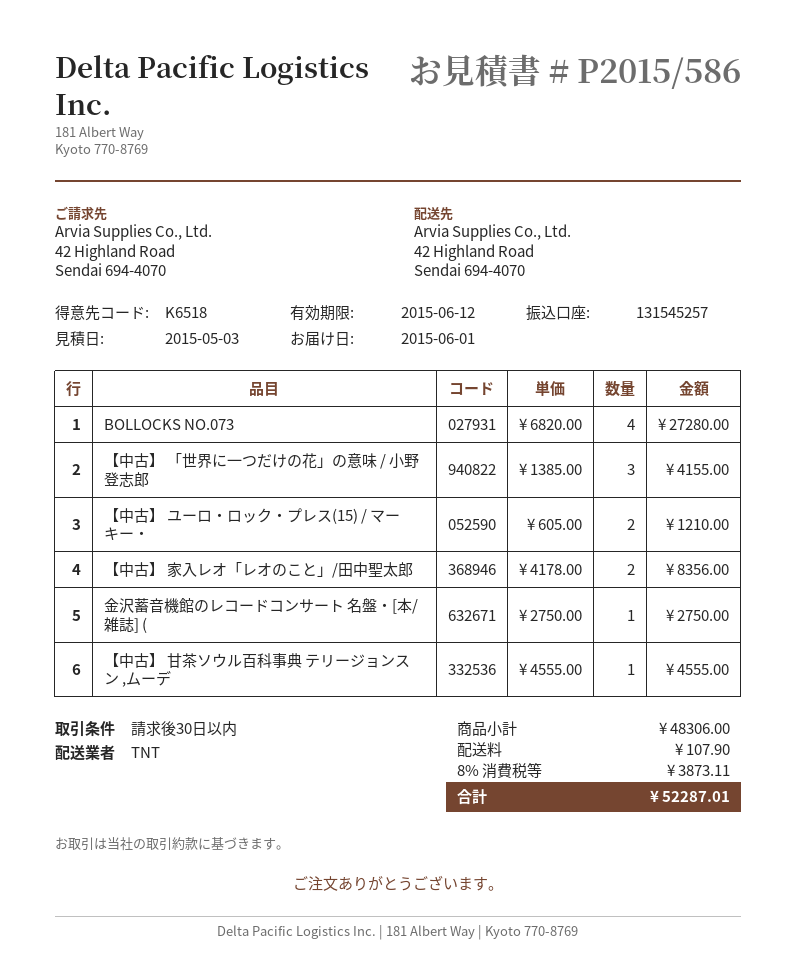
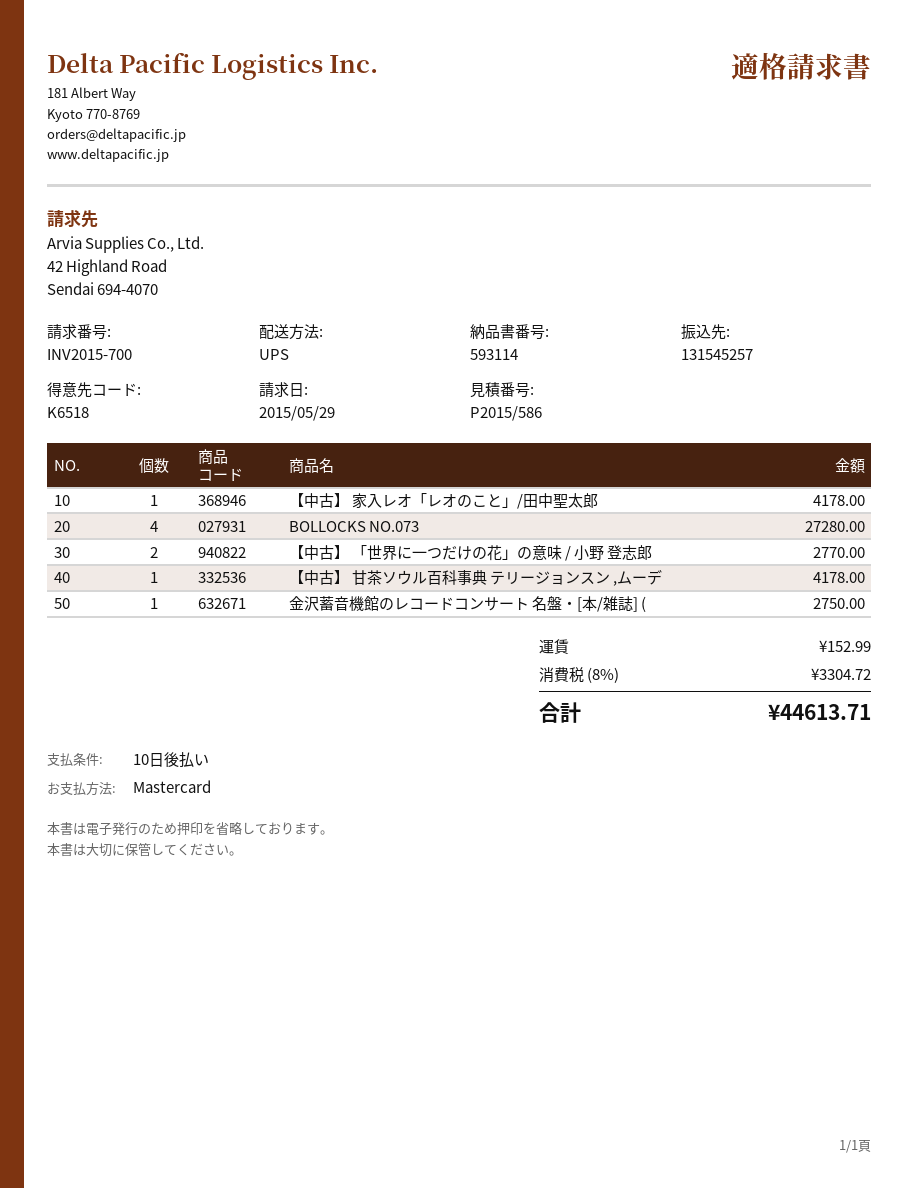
payment terms: 30 days -> 10 days
shipping method: TNT -> UPS
【中古】 「世界に一つだけの花」の意味 / 小野 登志郎: 3 for 4155.00 -> 2 for 2770.00
【中古】 ユーロ・ロック・プレス(15) / マーキー・: 2 for 1210.00 -> none
【中古】 家入レオ「レオのこと」/田中聖太郎: 2 for 8356.00 -> 1 for 4178.00
【中古】 甘茶ソウル百科事典 テリージョンスン ,ムーデ: 1 for 4555.00 -> 1 for 4178.00
shipping: 107.90 -> 152.99
tax: 8% = 3873.11 -> 8% = 3304.72
total: 52287.01 -> 44613.71

